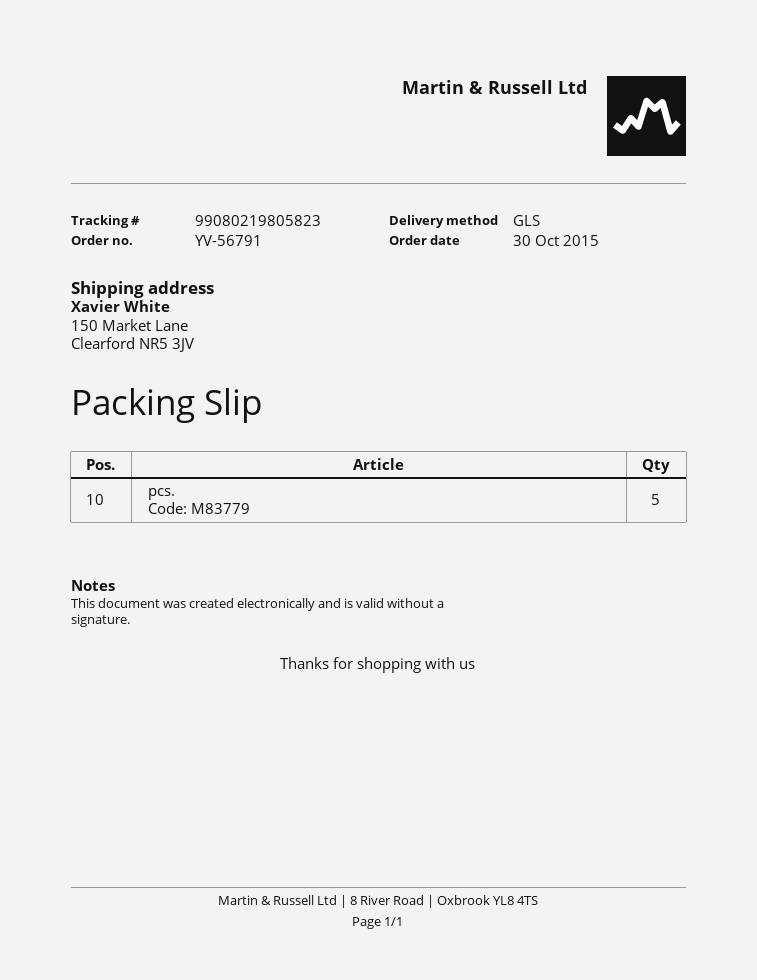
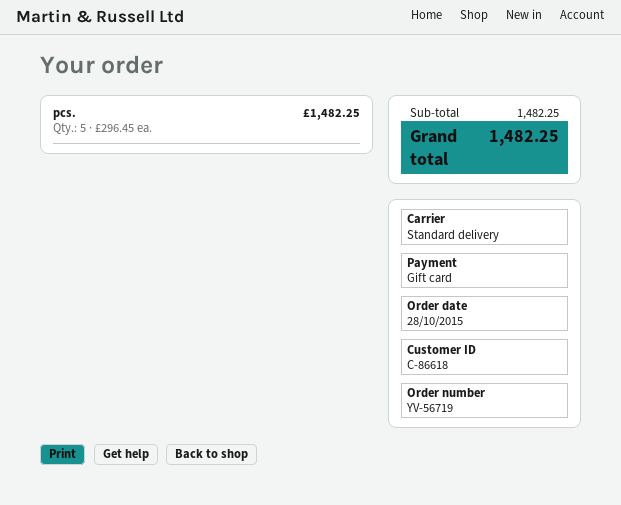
order number: YV-56791 -> YV-56719
order date: 2015-10-30 -> 2015-10-28
shipping method: GLS -> standard

